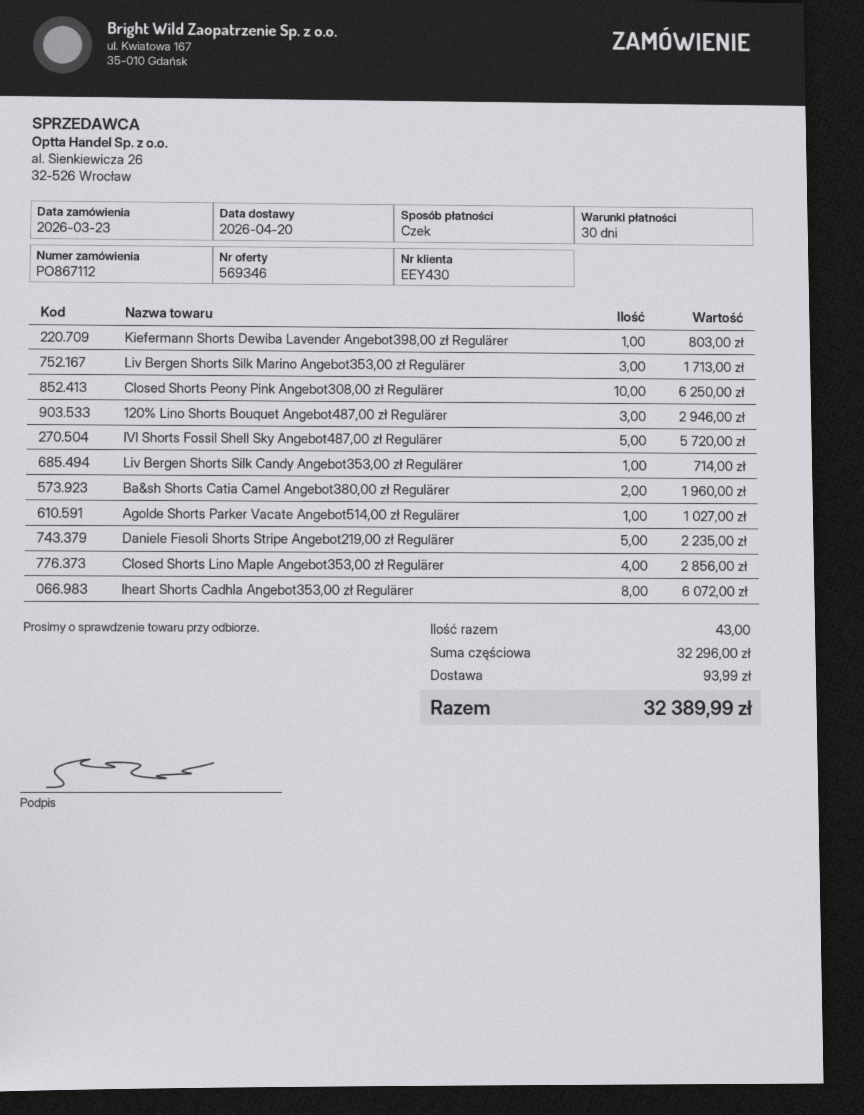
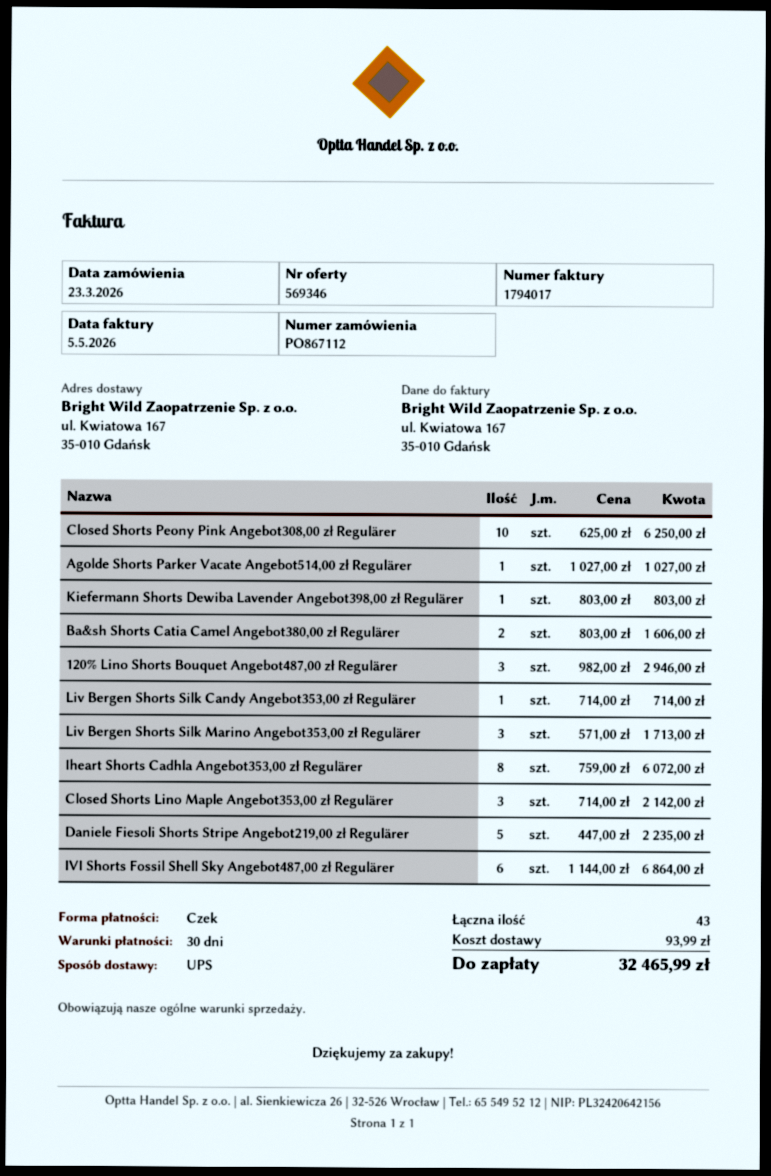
IVI Shorts Fossil Shell Sky Angebot487,00 zł Regulärer: 5 for 5720.00 -> 6 for 6864.00
Ba&sh Shorts Catia Camel Angebot380,00 zł Regulärer: 2 for 1960.00 -> 2 for 1606.00
Closed Shorts Lino Maple Angebot353,00 zł Regulärer: 4 for 2856.00 -> 3 for 2142.00
total: 32389.99 -> 32465.99

